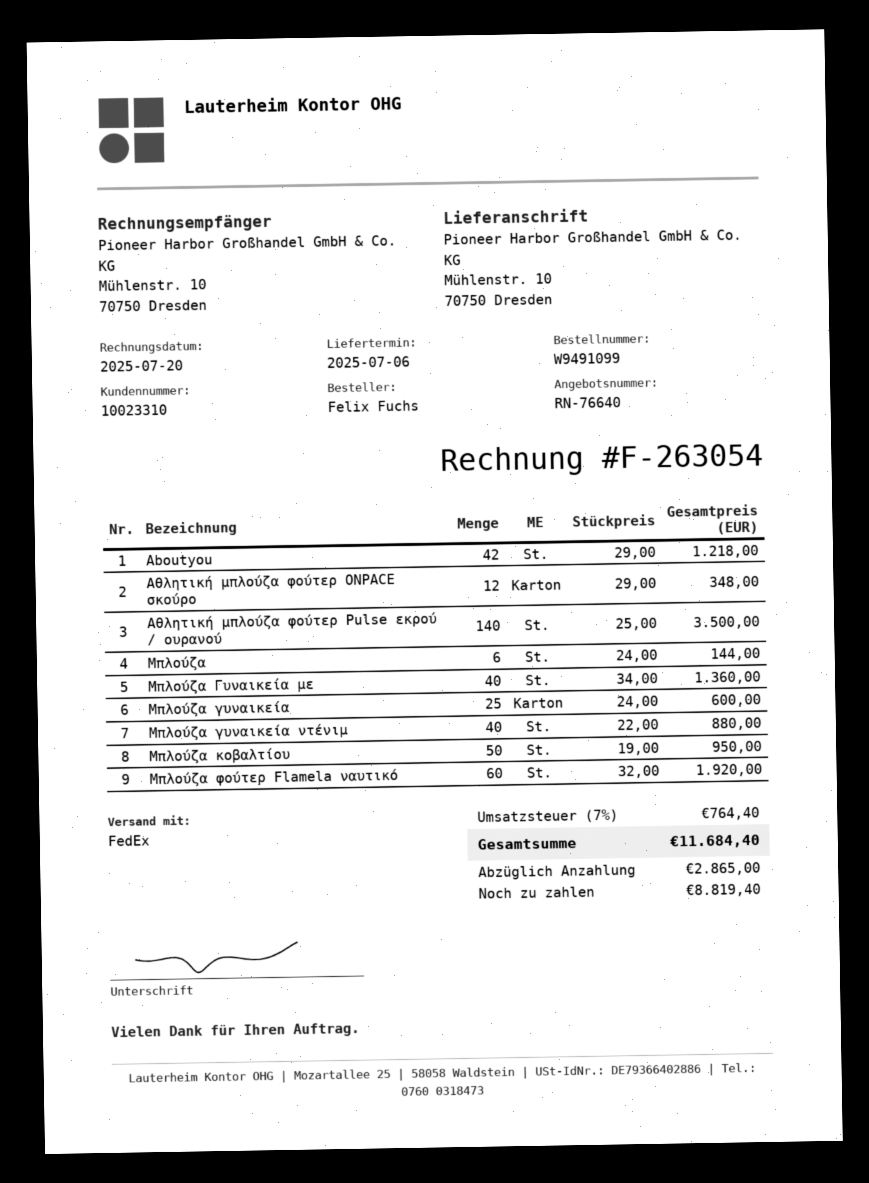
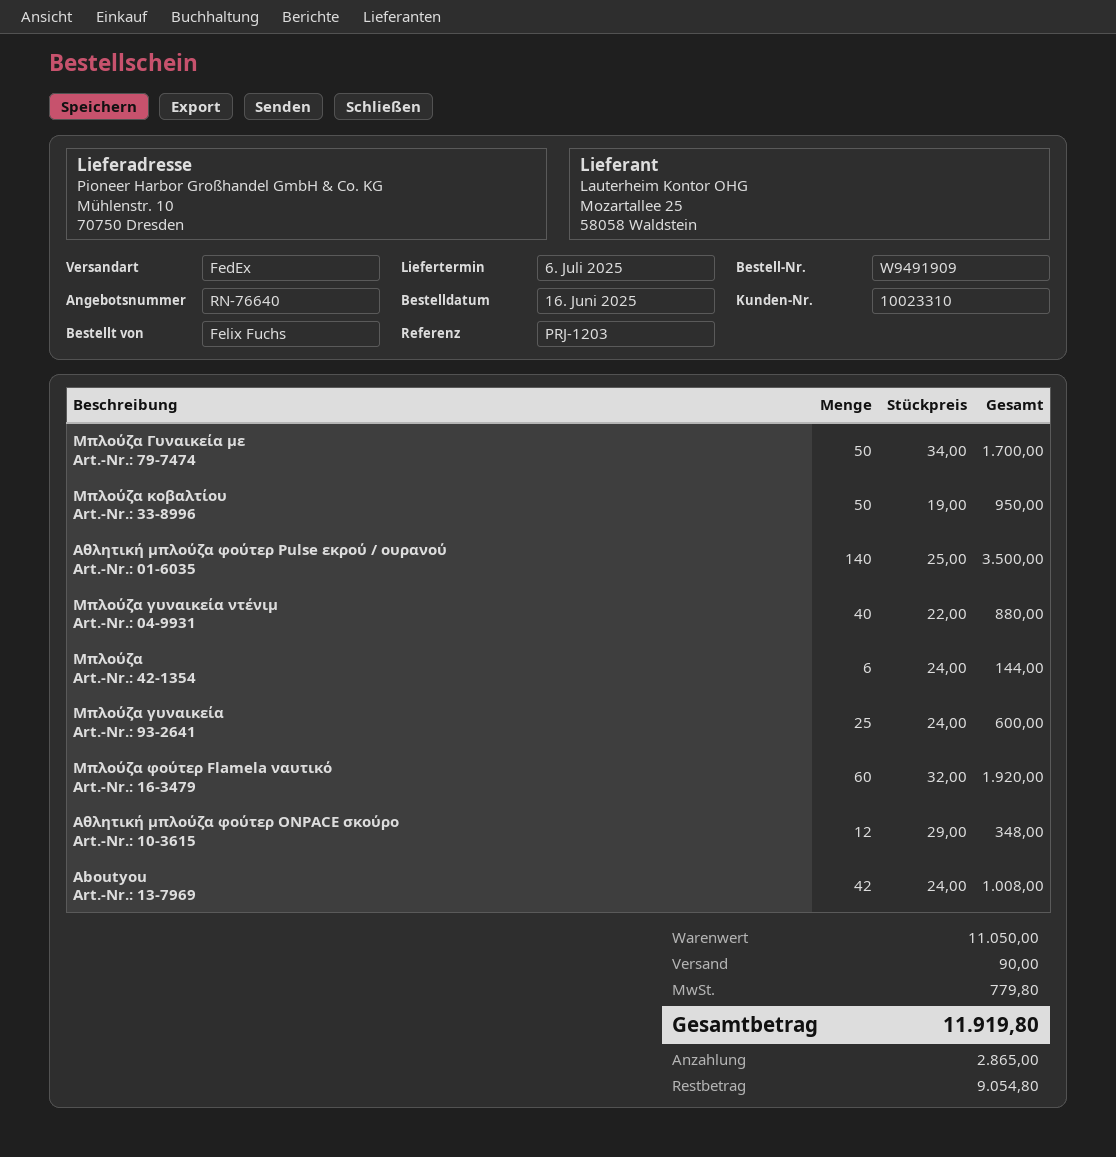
order number: W9491099 -> W9491909
Aboutyou: 42 x 29.00 = 1218.00 -> 42 x 24.00 = 1008.00
Μπλούζα Γυναικεία με: 40 x 34.00 = 1360.00 -> 50 x 34.00 = 1700.00
shipping: none -> 90.00
tax: 764.40 -> 779.80
total: 11684.40 -> 11919.80
balance: 8819.40 -> 9054.80

